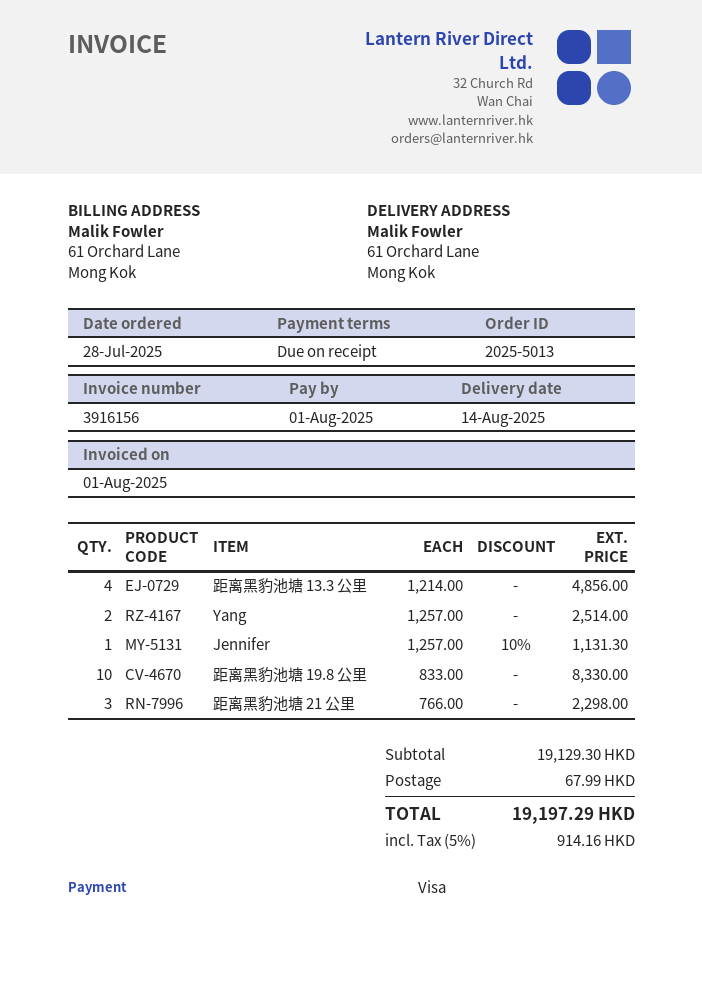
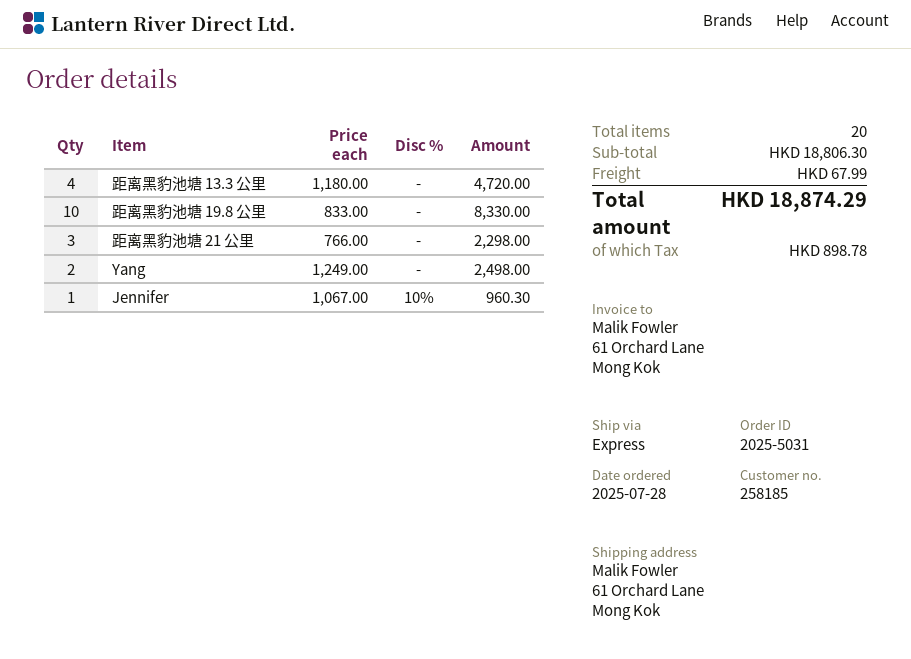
order number: 2025-5013 -> 2025-5031
距离黑豹池塘 13.3 公里: 4 x 1214.00 = 4856.00 -> 4 x 1180.00 = 4720.00
Yang: 2 x 1257.00 = 2514.00 -> 2 x 1249.00 = 2498.00
Jennifer: 1 x 1257.00 - 10% = 1131.30 -> 1 x 1067.00 - 10% = 960.30
subtotal: 19129.30 -> 18806.30
tax: 914.16 -> 898.78
total: 19197.29 -> 18874.29

